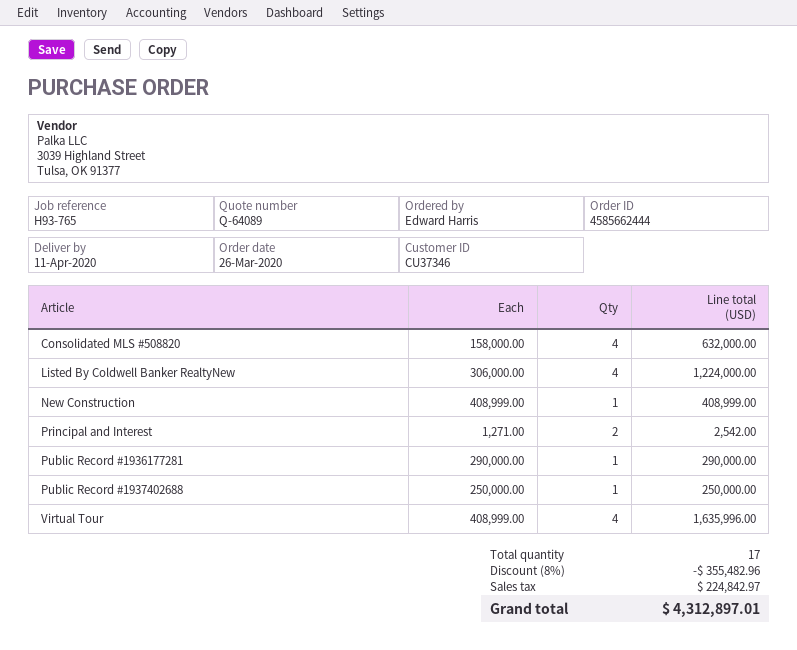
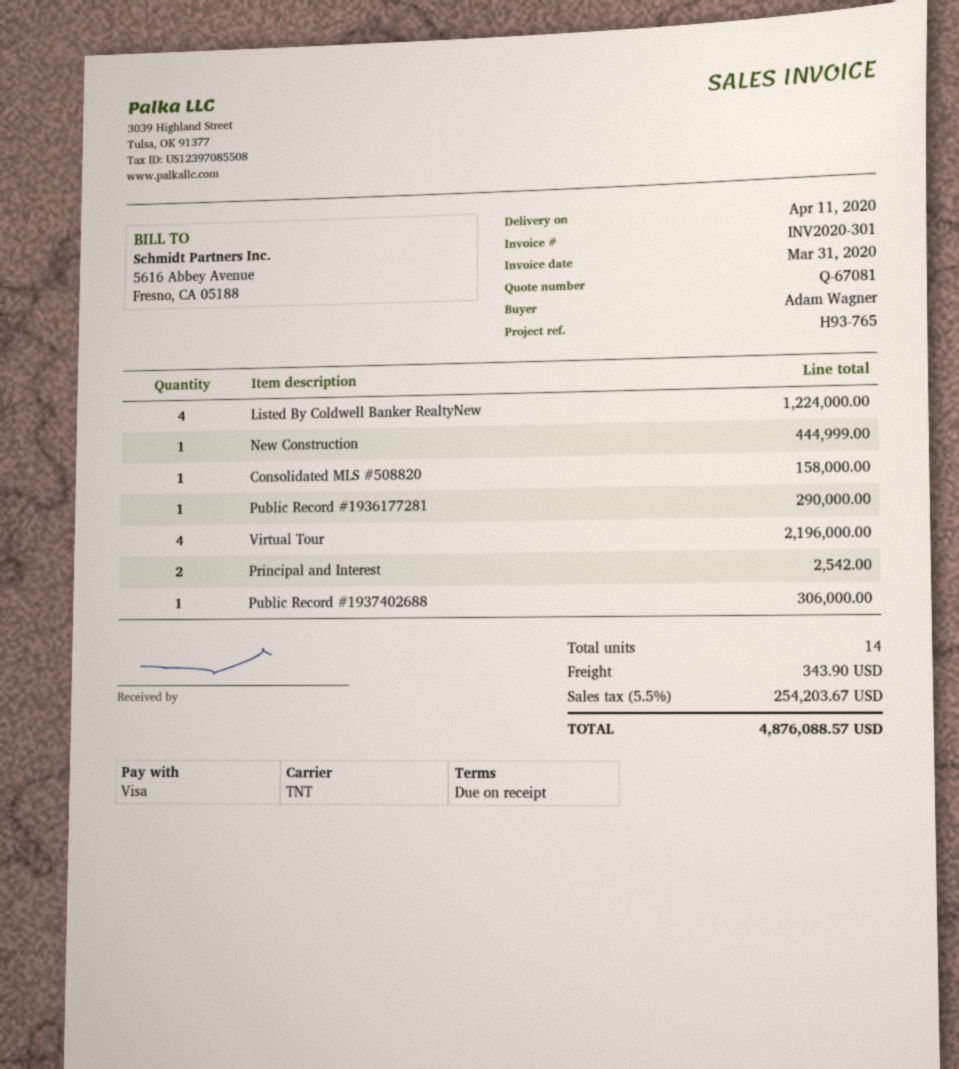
quote number: Q-64089 -> Q-67081
ordered by: Edward Harris -> Adam Wagner
Consolidated MLS #508820: 4 for 632000.00 -> 1 for 158000.00
New Construction: 1 for 408999.00 -> 1 for 444999.00
Public Record #1937402688: 1 for 250000.00 -> 1 for 306000.00
Virtual Tour: 4 for 1635996.00 -> 4 for 2196000.00
total quantity: 17 -> 14
discount: 8% = 355482.96 -> none
shipping: none -> 343.90
tax: 224842.97 -> 254203.67
total: 4312897.01 -> 4876088.57

